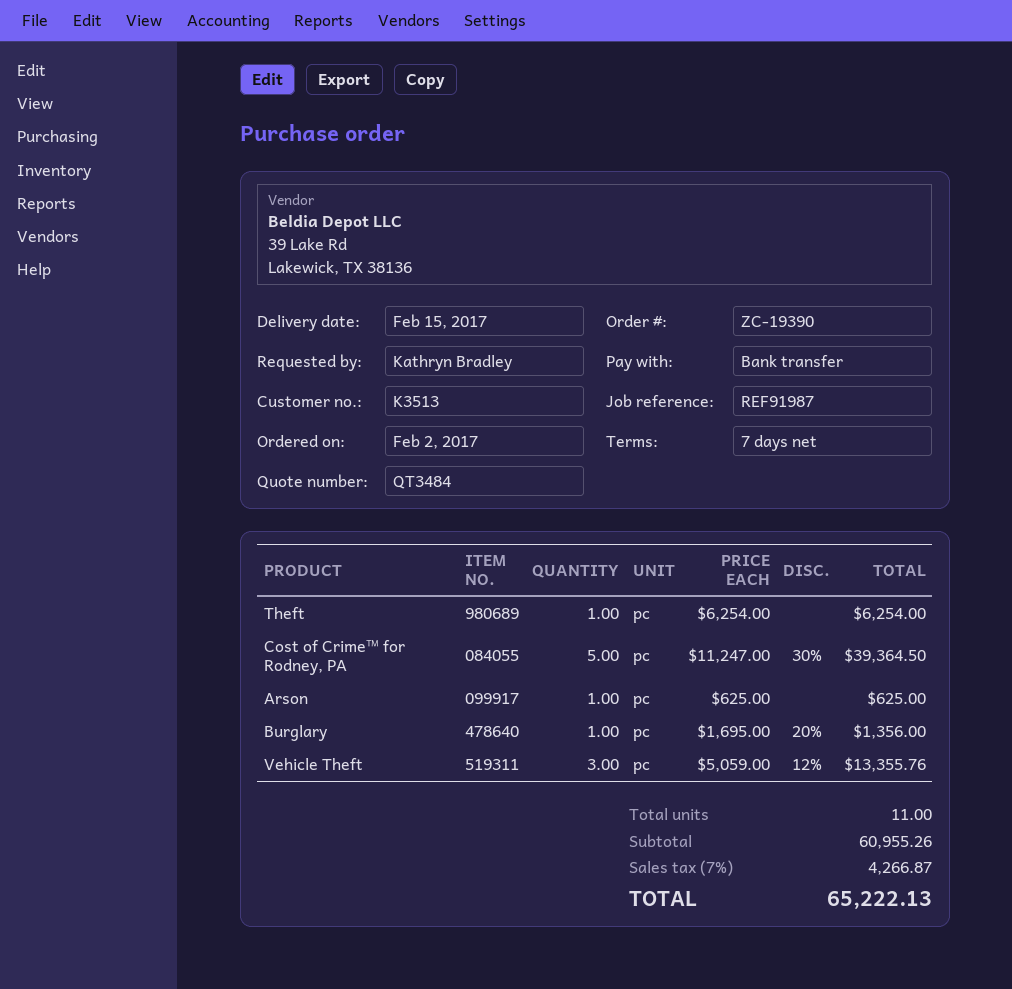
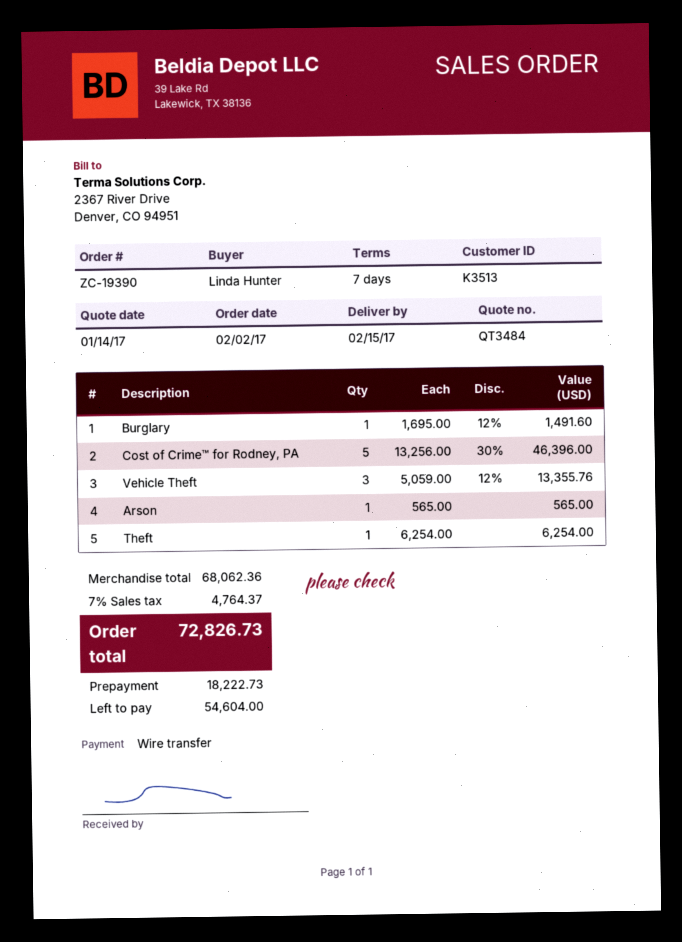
ordered by: Kathryn Bradley -> Linda Hunter
Cost of Crime™ for Rodney, PA: 5 x 11247.00 - 30% = 39364.50 -> 5 x 13256.00 - 30% = 46396.00
Arson: 1 x 625.00 = 625.00 -> 1 x 565.00 = 565.00
Burglary: 1 x 1695.00 - 20% = 1356.00 -> 1 x 1695.00 - 12% = 1491.60
subtotal: 60955.26 -> 68062.36
tax: 7% = 4266.87 -> 7% = 4764.37
total: 65222.13 -> 72826.73

